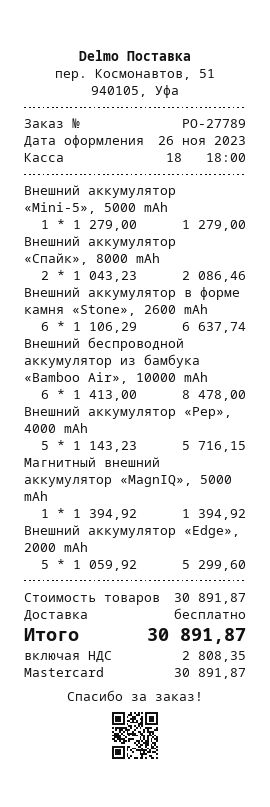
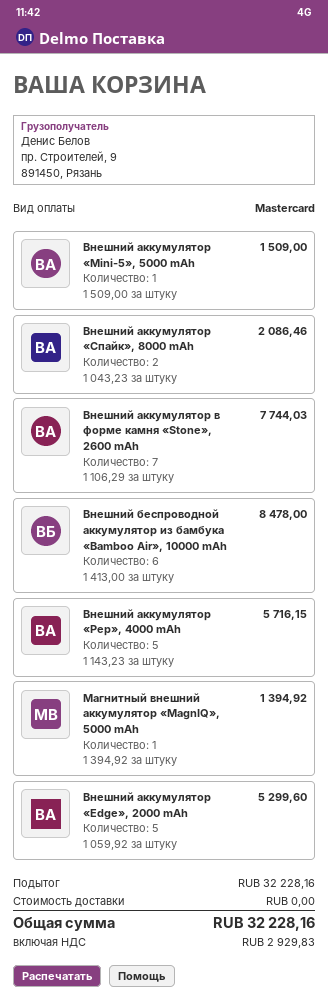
Внешний аккумулятор «Mini-5», 5000 mAh: 1 x 1279.00 = 1279.00 -> 1 x 1509.00 = 1509.00
Внешний аккумулятор в форме камня «Stone», 2600 mAh: 6 x 1106.29 = 6637.74 -> 7 x 1106.29 = 7744.03
subtotal: 30891.87 -> 32228.16
tax: 2808.35 -> 2929.83
total: 30891.87 -> 32228.16

